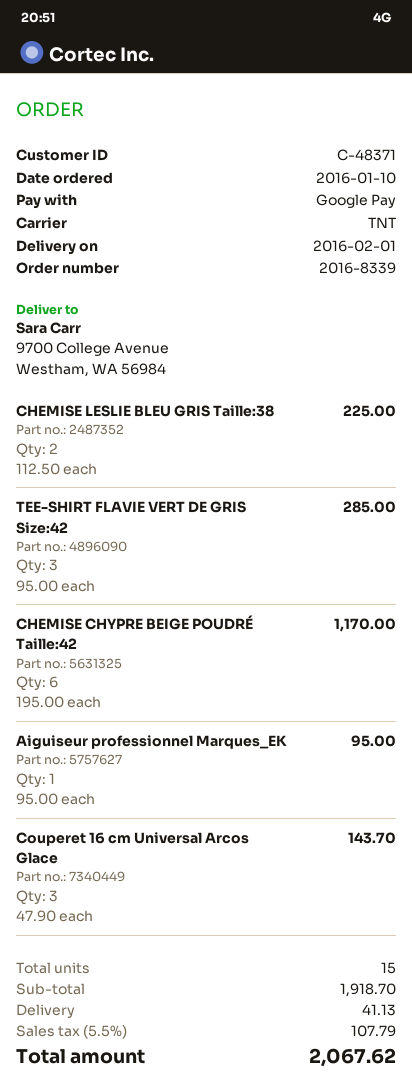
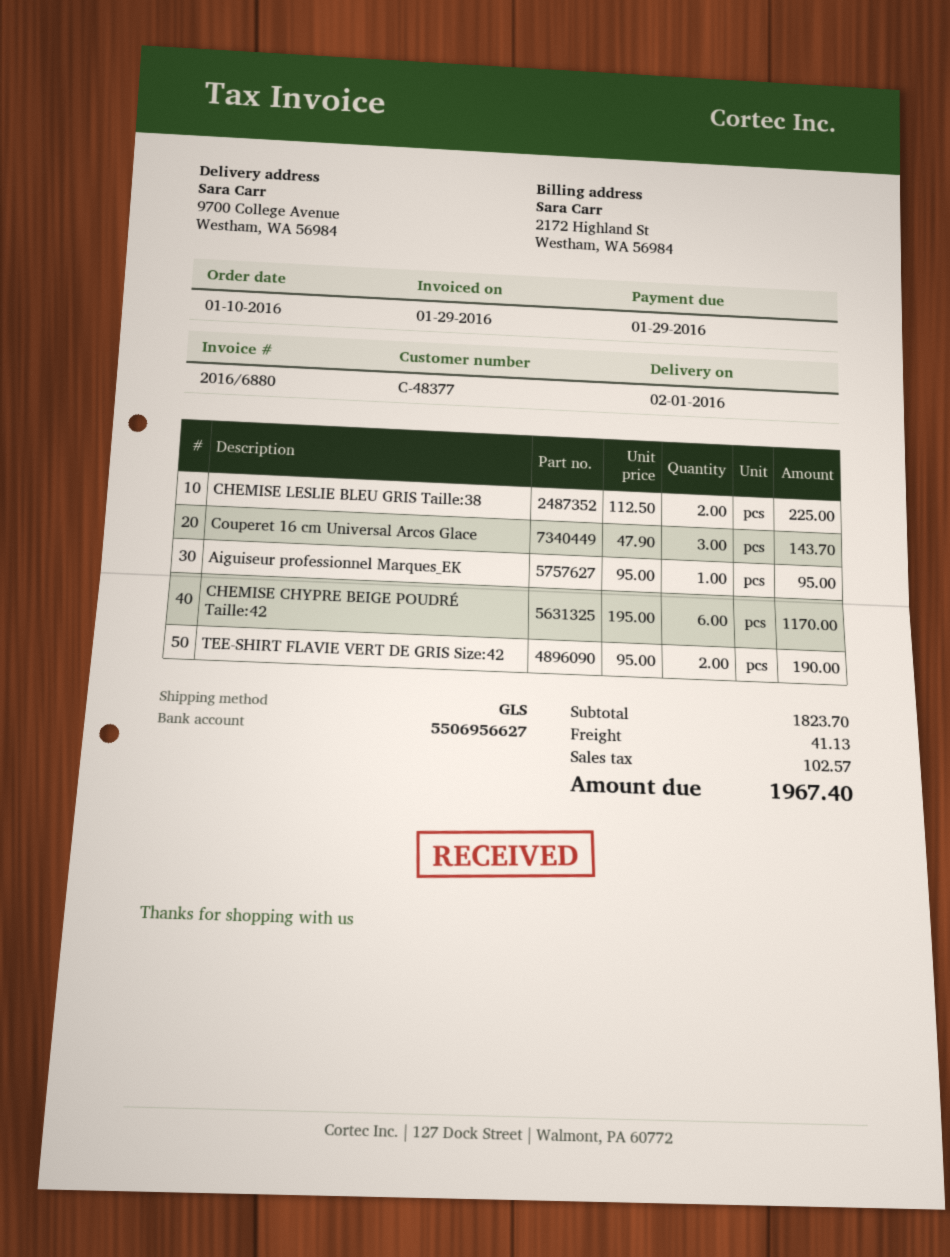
customer number: C-48371 -> C-48377
shipping method: TNT -> GLS
TEE-SHIRT FLAVIE VERT DE GRIS Size:42: 3 x 95.00 = 285.00 -> 2 x 95.00 = 190.00
subtotal: 1918.70 -> 1823.70
tax: 107.79 -> 102.57
total: 2067.62 -> 1967.40

